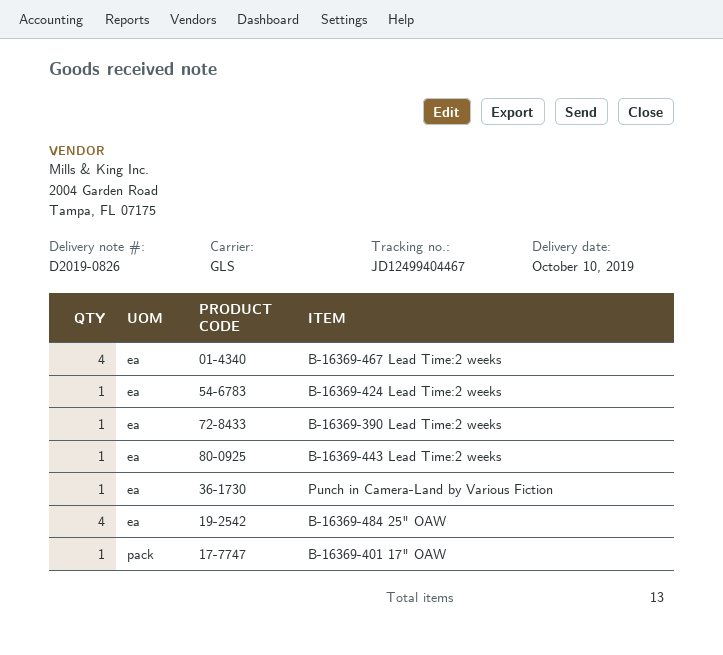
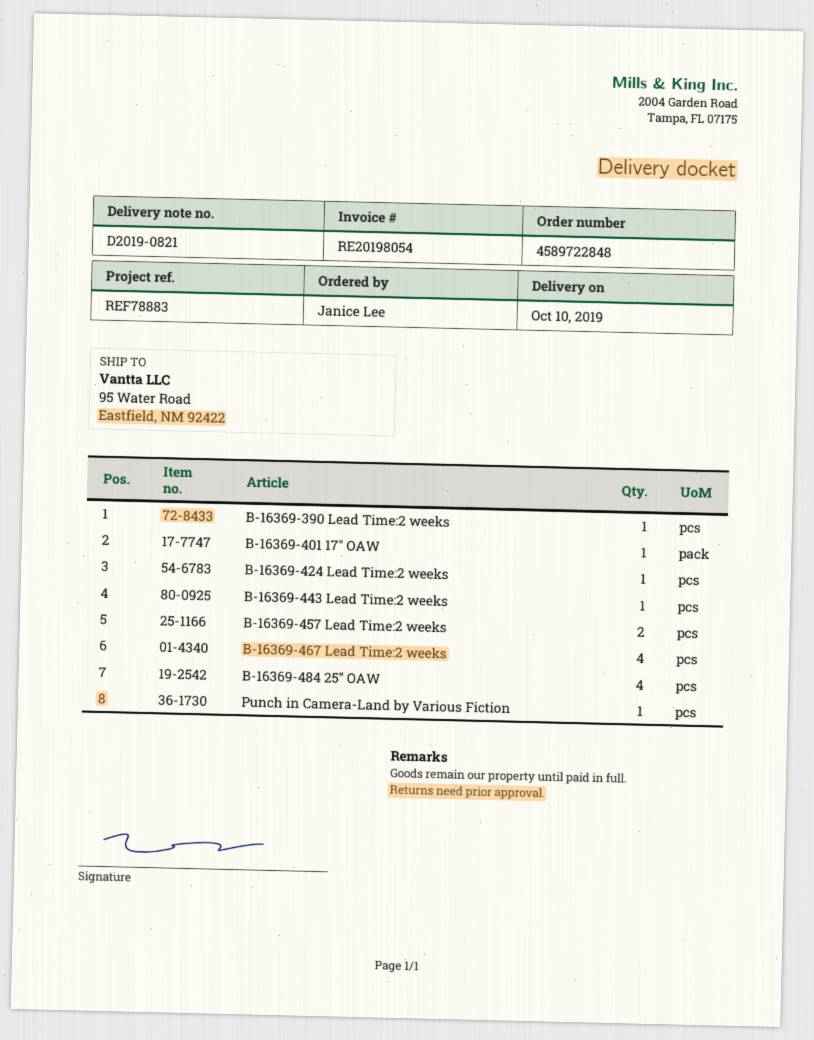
delivery note number: D2019-0826 -> D2019-0821
B-16369-457 Lead Time:2 weeks: none -> 2

